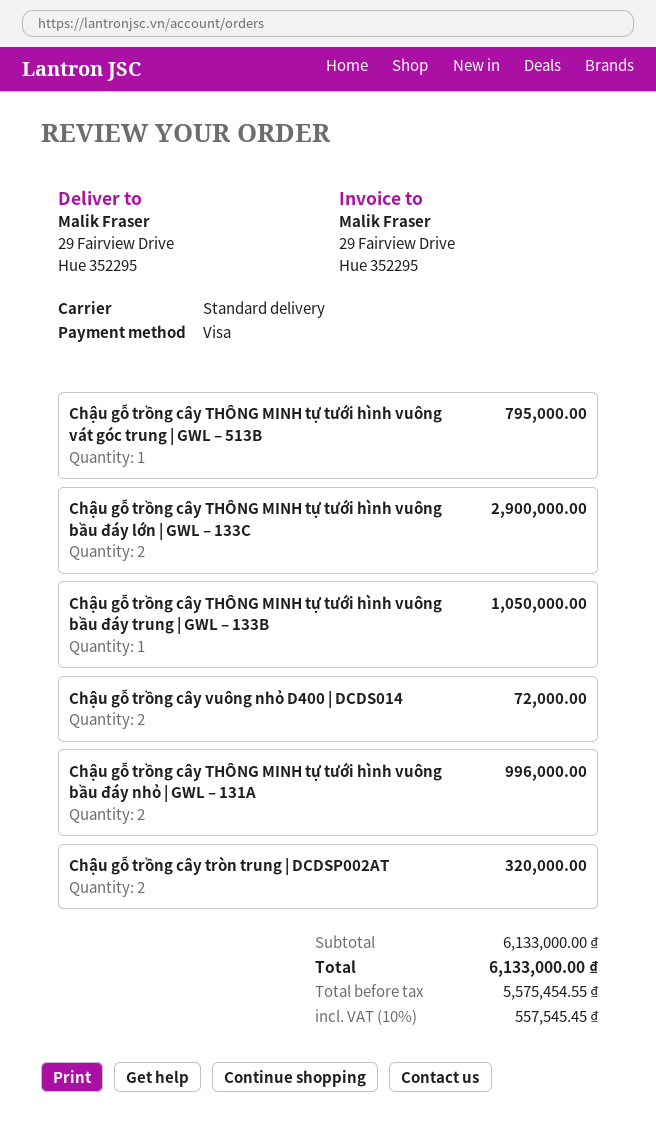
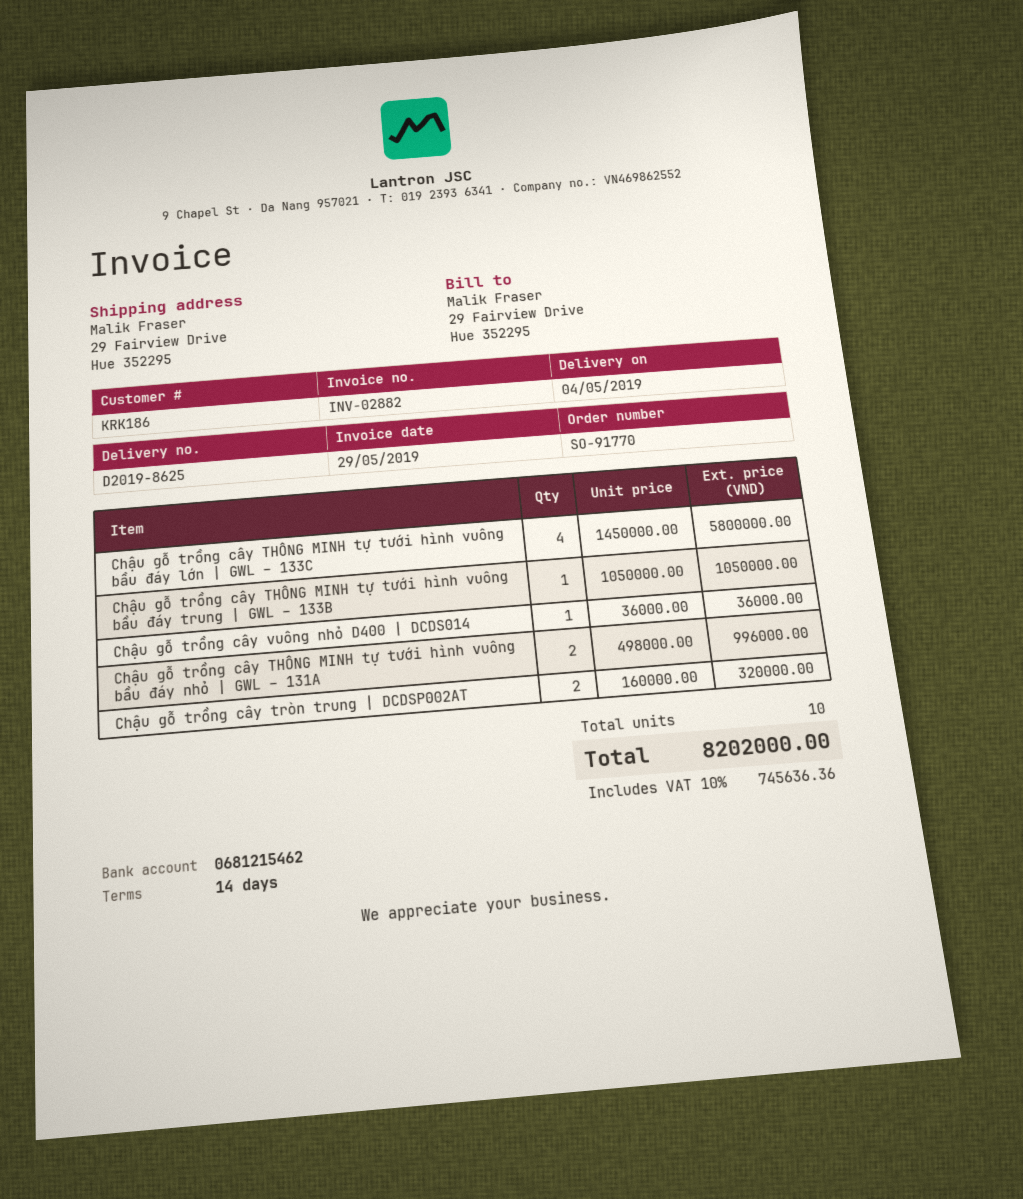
Chậu gỗ trồng cây THÔNG MINH tự tưới hình vuông vát góc trung | GWL – 513B: 1 for 795000.00 -> none
Chậu gỗ trồng cây THÔNG MINH tự tưới hình vuông bầu đáy lớn | GWL – 133C: 2 for 2900000.00 -> 4 for 5800000.00
Chậu gỗ trồng cây vuông nhỏ D400 | DCDS014: 2 for 72000.00 -> 1 for 36000.00
tax: 10% = 557545.45 -> 10% = 745636.36
total: 6133000.00 -> 8202000.00

